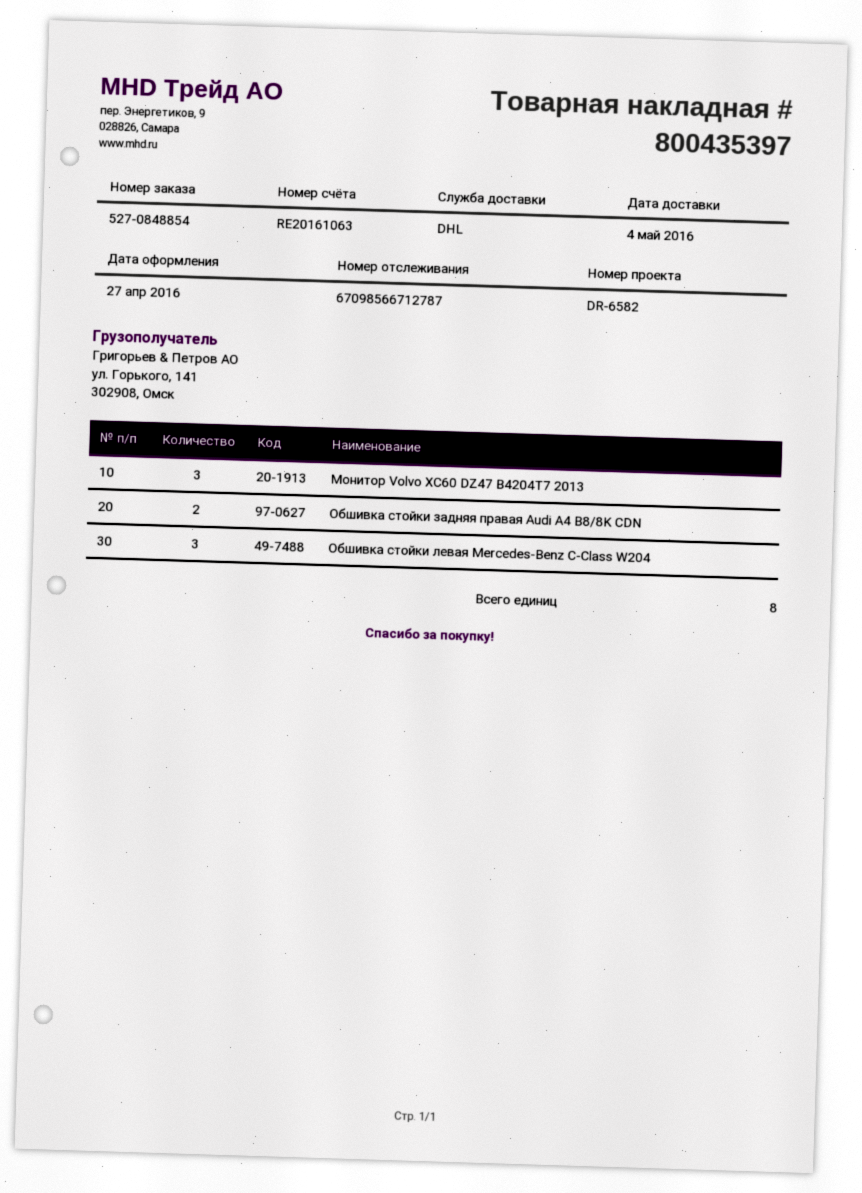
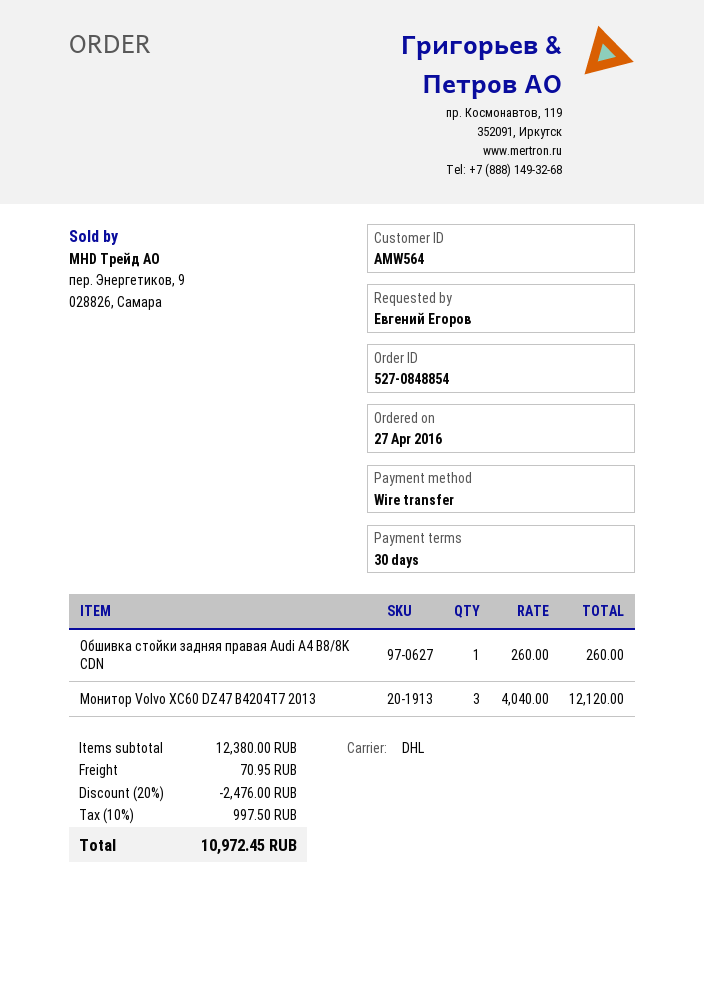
Обшивка стойки задняя правая Audi A4 B8/8K CDN: 2 -> 1
Обшивка стойки левая Mercedes-Benz C-Class W204: 3 -> none

